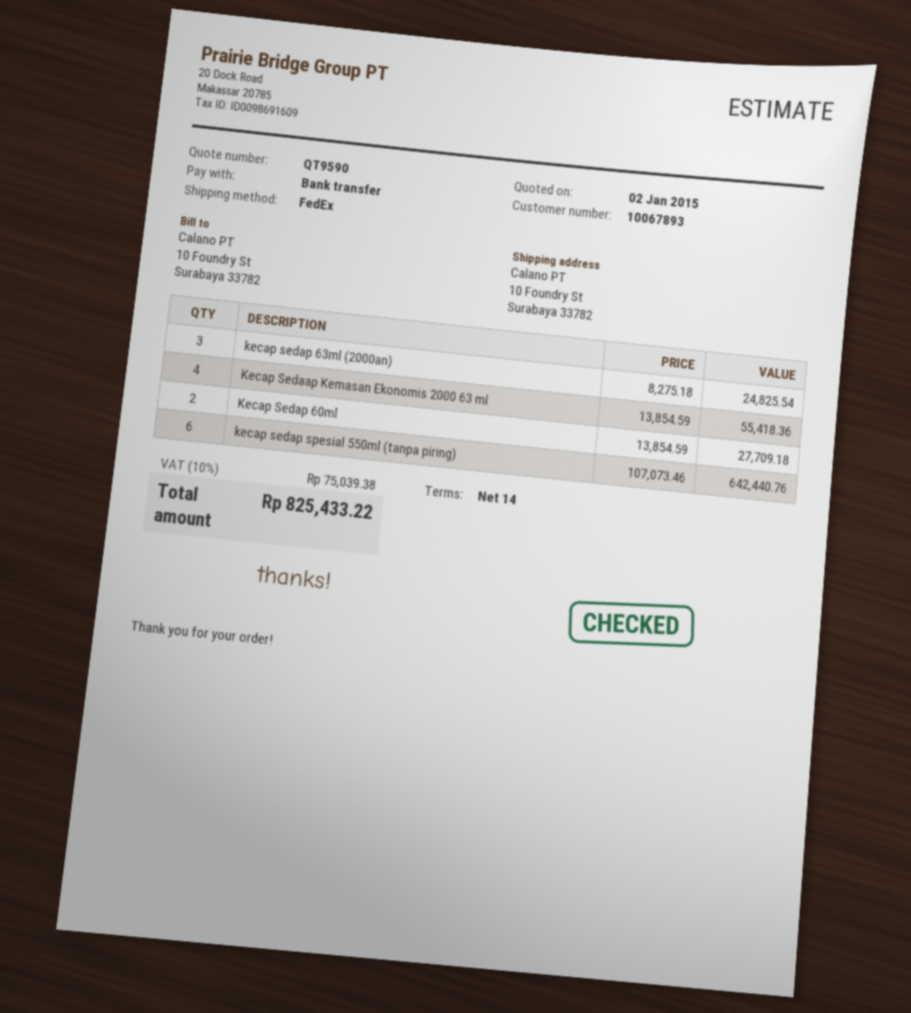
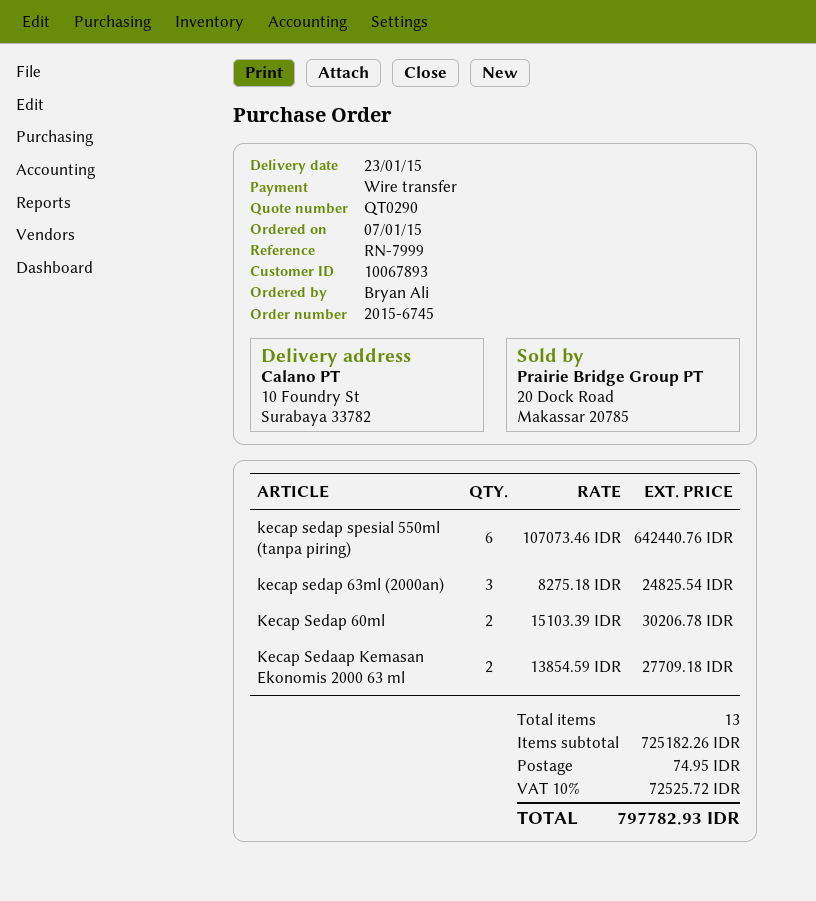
quote number: QT9590 -> QT0290
Kecap Sedaap Kemasan Ekonomis 2000 63 ml: 4 x 13854.59 = 55418.36 -> 2 x 13854.59 = 27709.18
Kecap Sedap 60ml: 2 x 13854.59 = 27709.18 -> 2 x 15103.39 = 30206.78
shipping: none -> 74.95
tax: 10% = 75039.38 -> 10% = 72525.72
total: 825433.22 -> 797782.93

